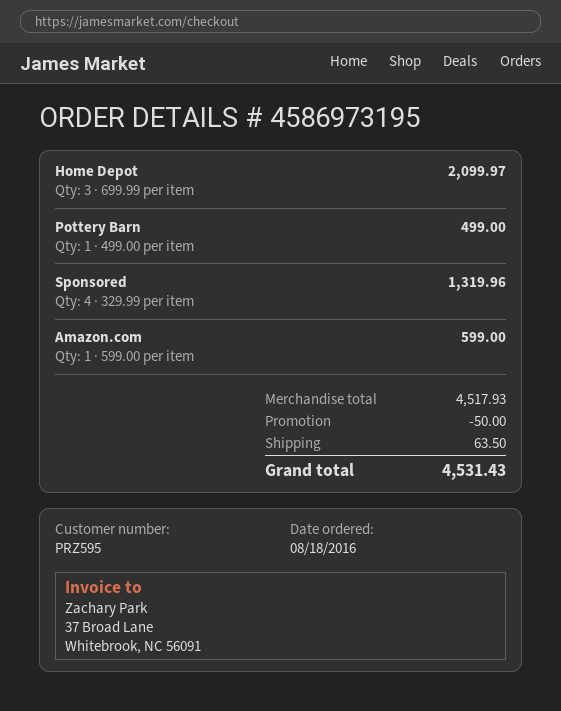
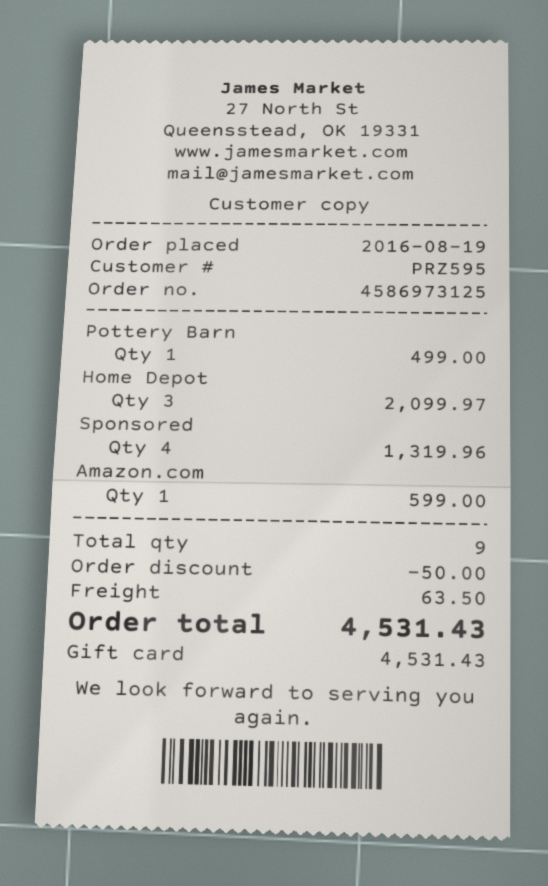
order number: 4586973195 -> 4586973125
order date: 2016-08-18 -> 2016-08-19

